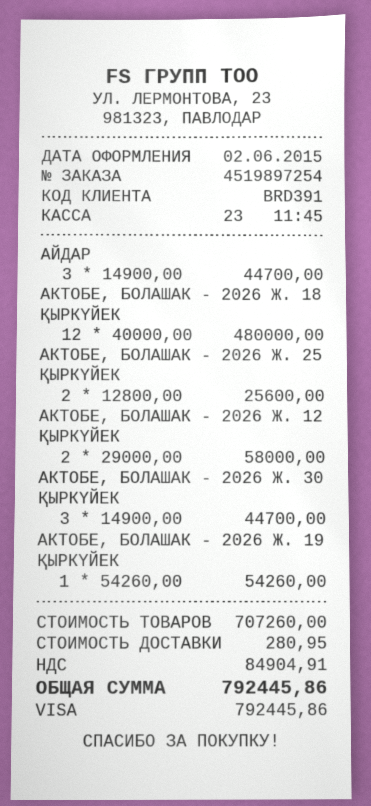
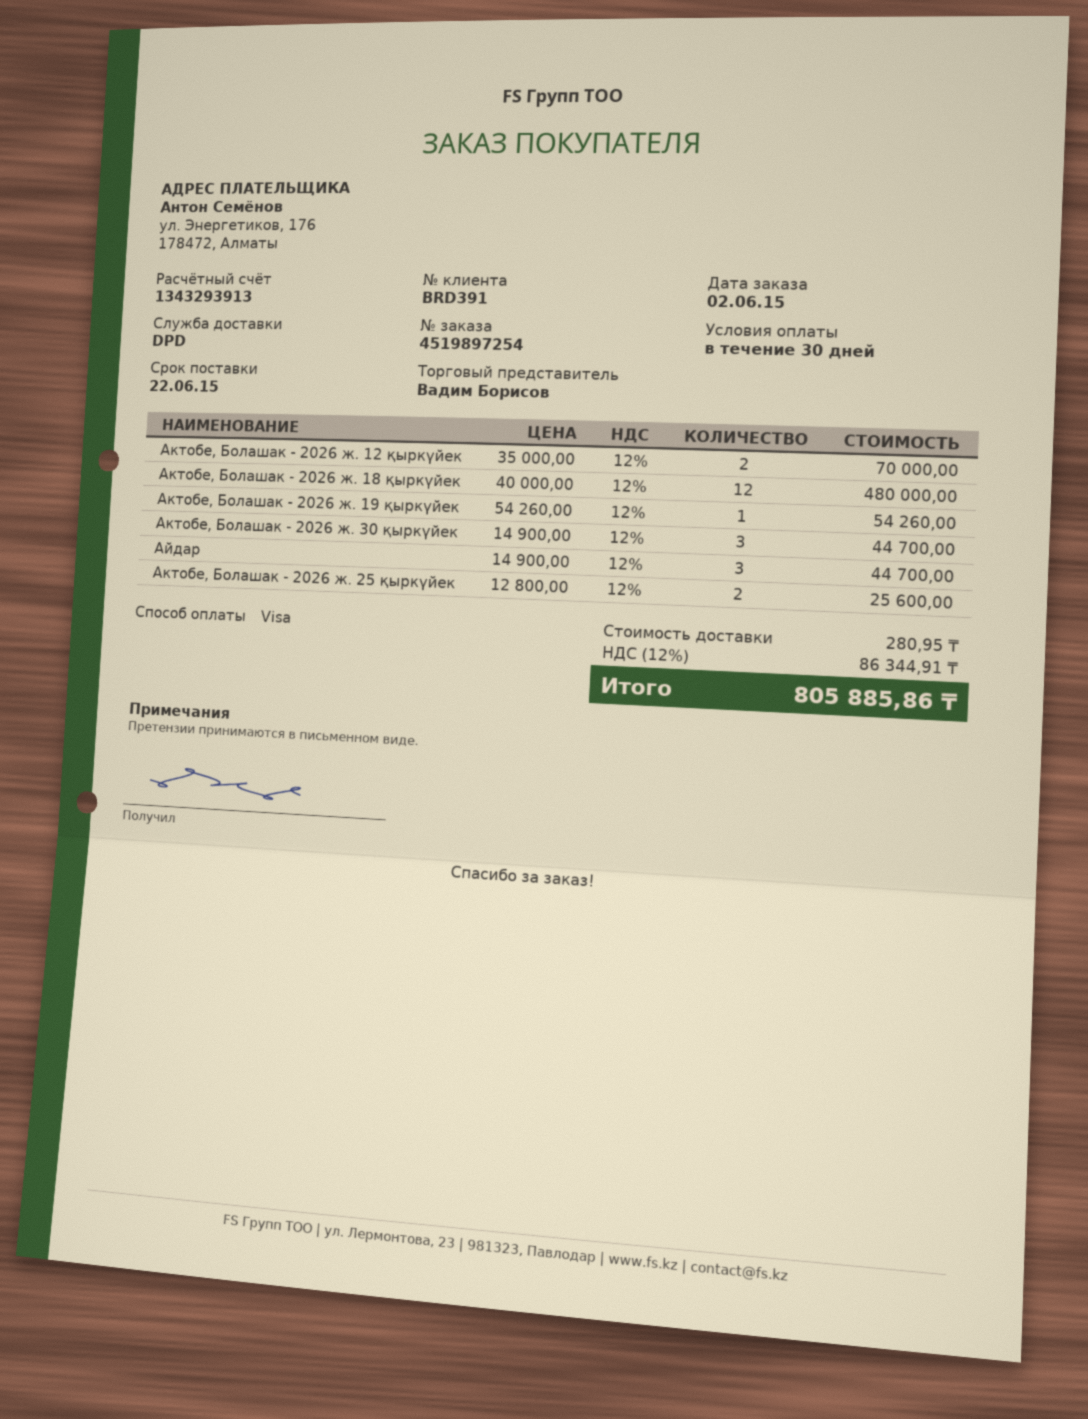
АКТОБЕ, БОЛАШАК - 2026 Ж. 12 ҚЫРКҮЙЕК: 2 x 29000.00 = 58000.00 -> 2 x 35000.00 = 70000.00
tax: 84904.91 -> 86344.91
total: 792445.86 -> 805885.86

